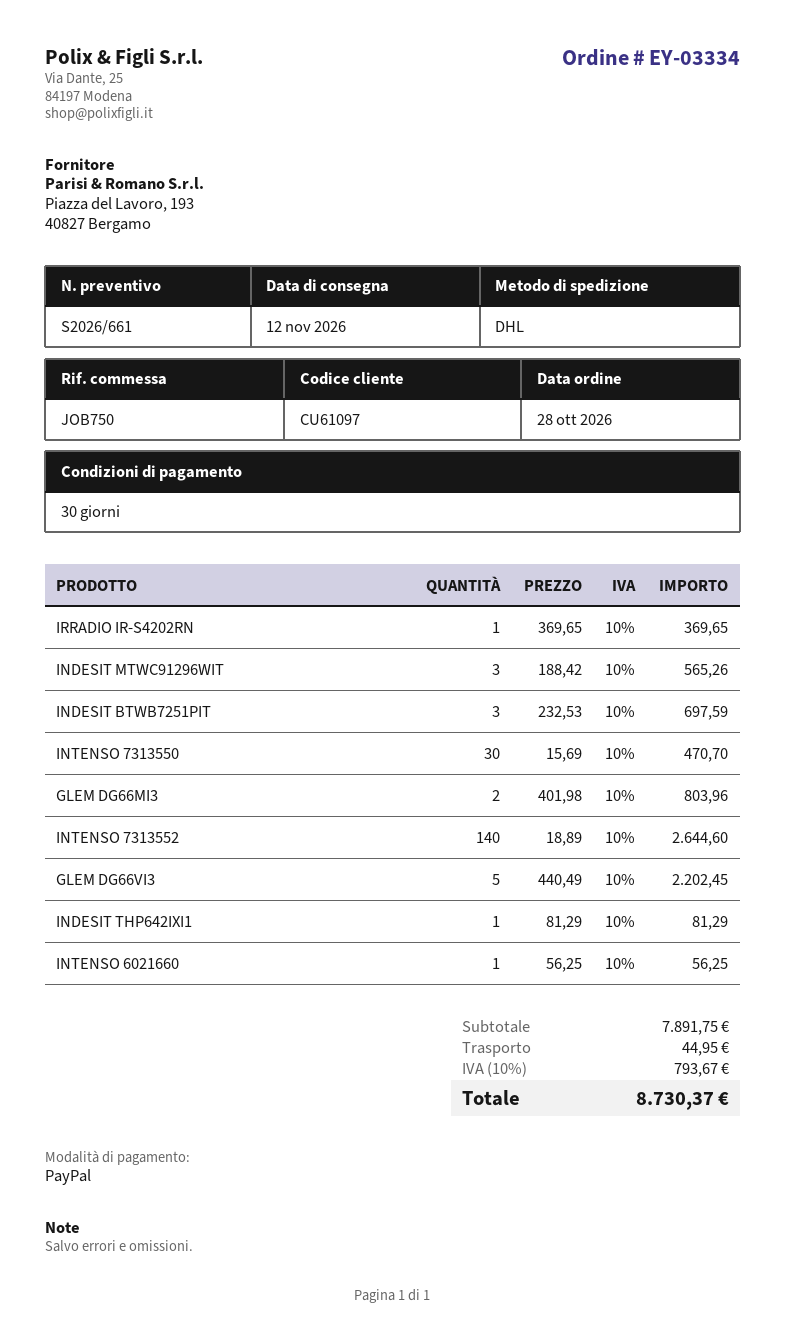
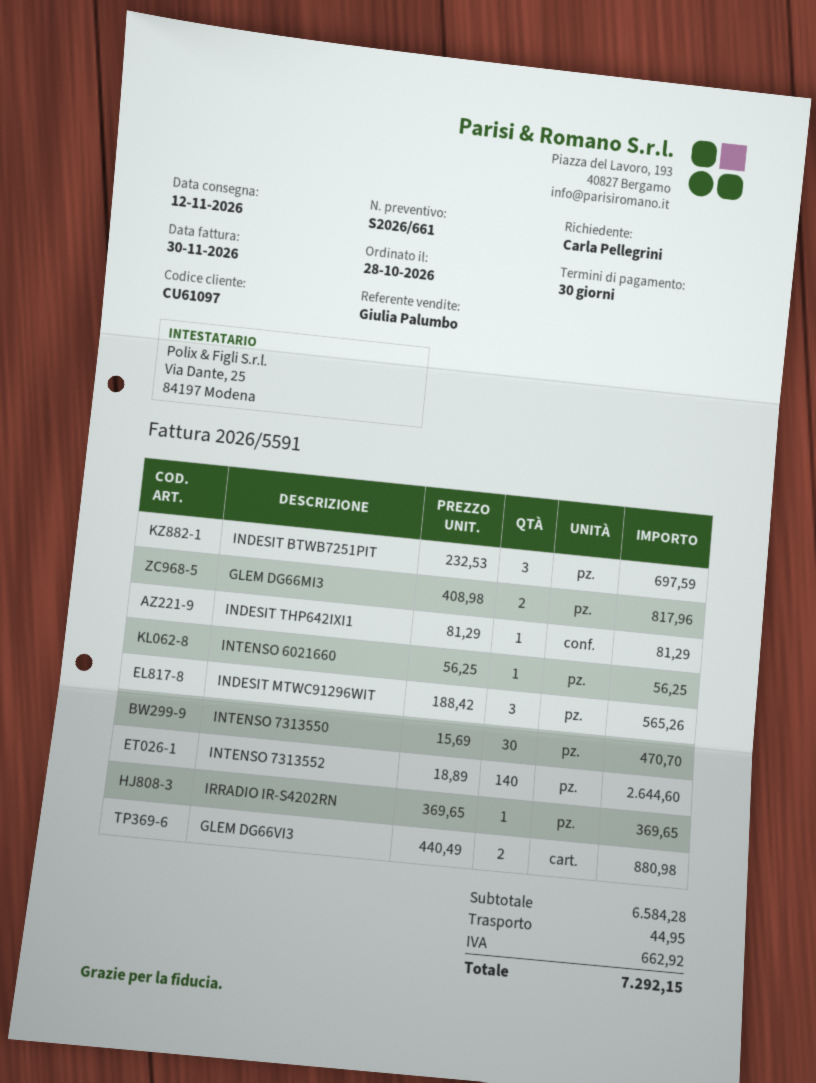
GLEM DG66MI3: 2 x 401.98 = 803.96 -> 2 x 408.98 = 817.96
GLEM DG66VI3: 5 x 440.49 = 2202.45 -> 2 x 440.49 = 880.98
subtotal: 7891.75 -> 6584.28
tax: 793.67 -> 662.92
total: 8730.37 -> 7292.15

